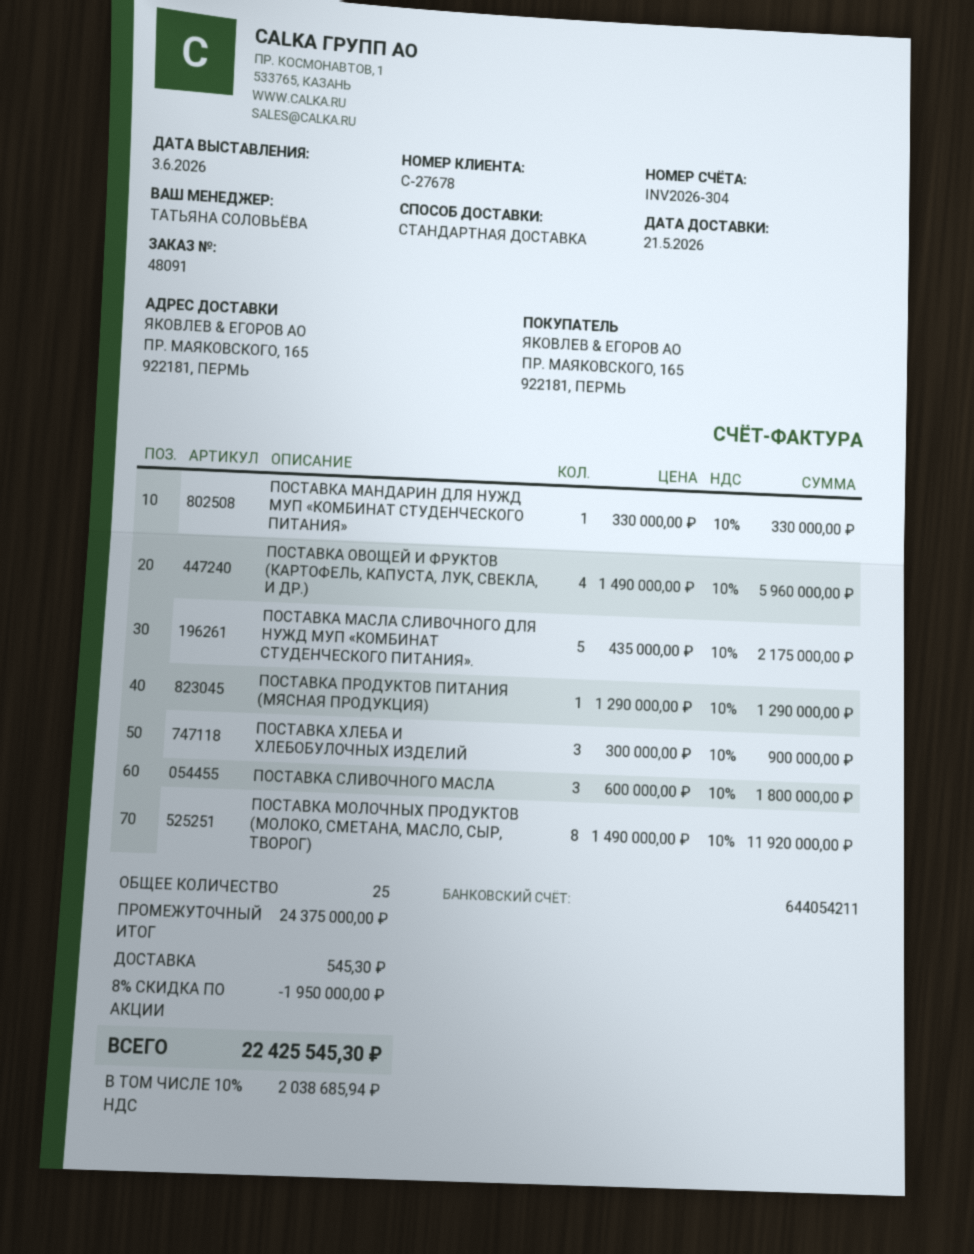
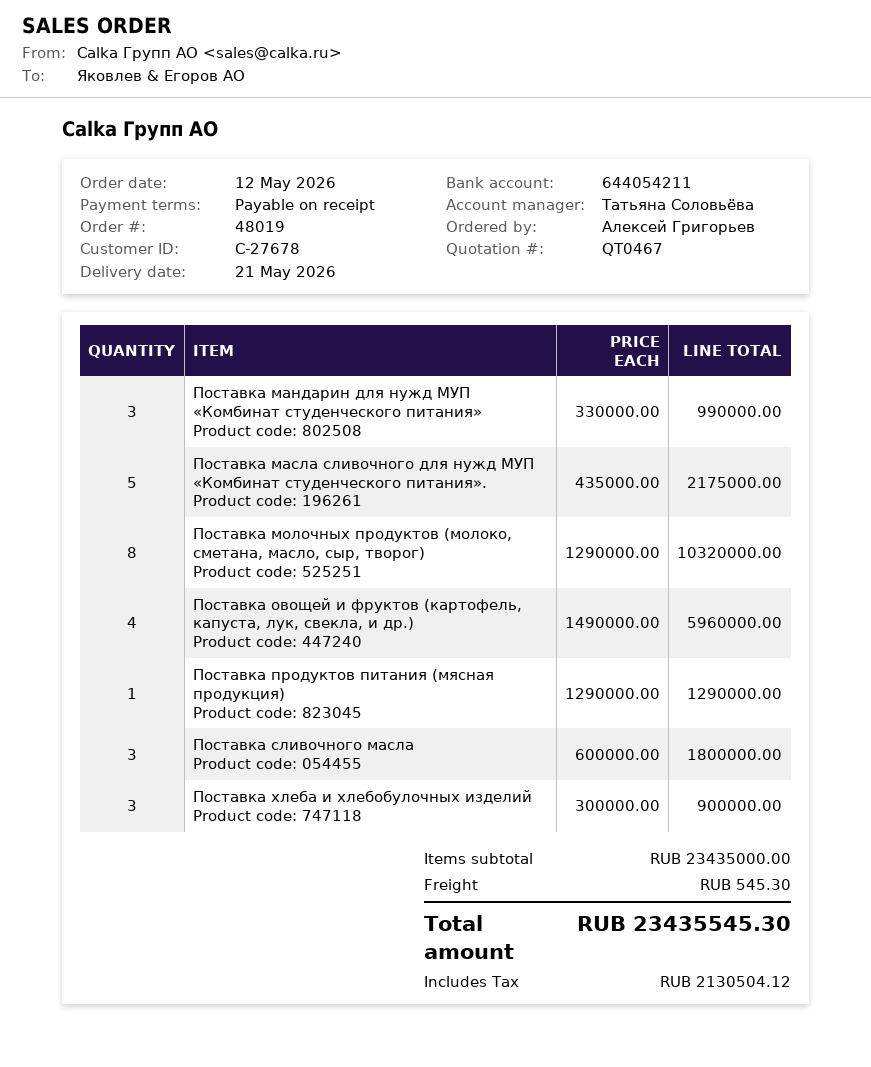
order number: 48091 -> 48019
ПОСТАВКА МАНДАРИН ДЛЯ НУЖД МУП «КОМБИНАТ СТУДЕНЧЕСКОГО ПИТАНИЯ»: 1 x 330000.00 = 330000.00 -> 3 x 330000.00 = 990000.00
ПОСТАВКА МОЛОЧНЫХ ПРОДУКТОВ (МОЛОКО, СМЕТАНА, МАСЛО, СЫР, ТВОРОГ): 8 x 1490000.00 = 11920000.00 -> 8 x 1290000.00 = 10320000.00
subtotal: 24375000.00 -> 23435000.00
discount: 8% = 1950000.00 -> none
tax: 2038685.94 -> 2130504.12
total: 22425545.30 -> 23435545.30

